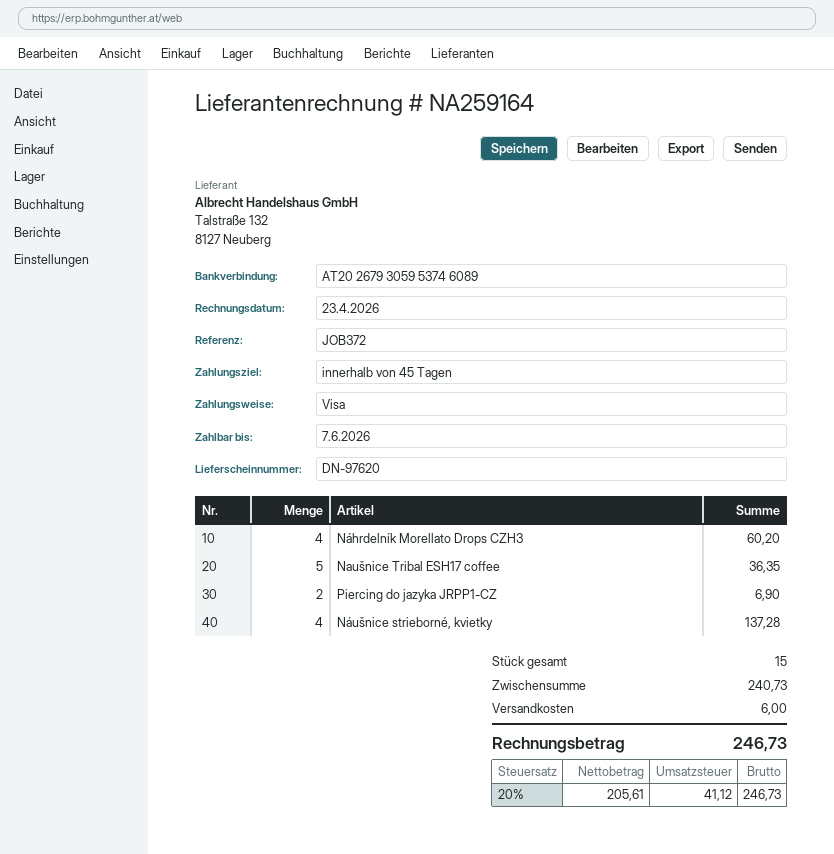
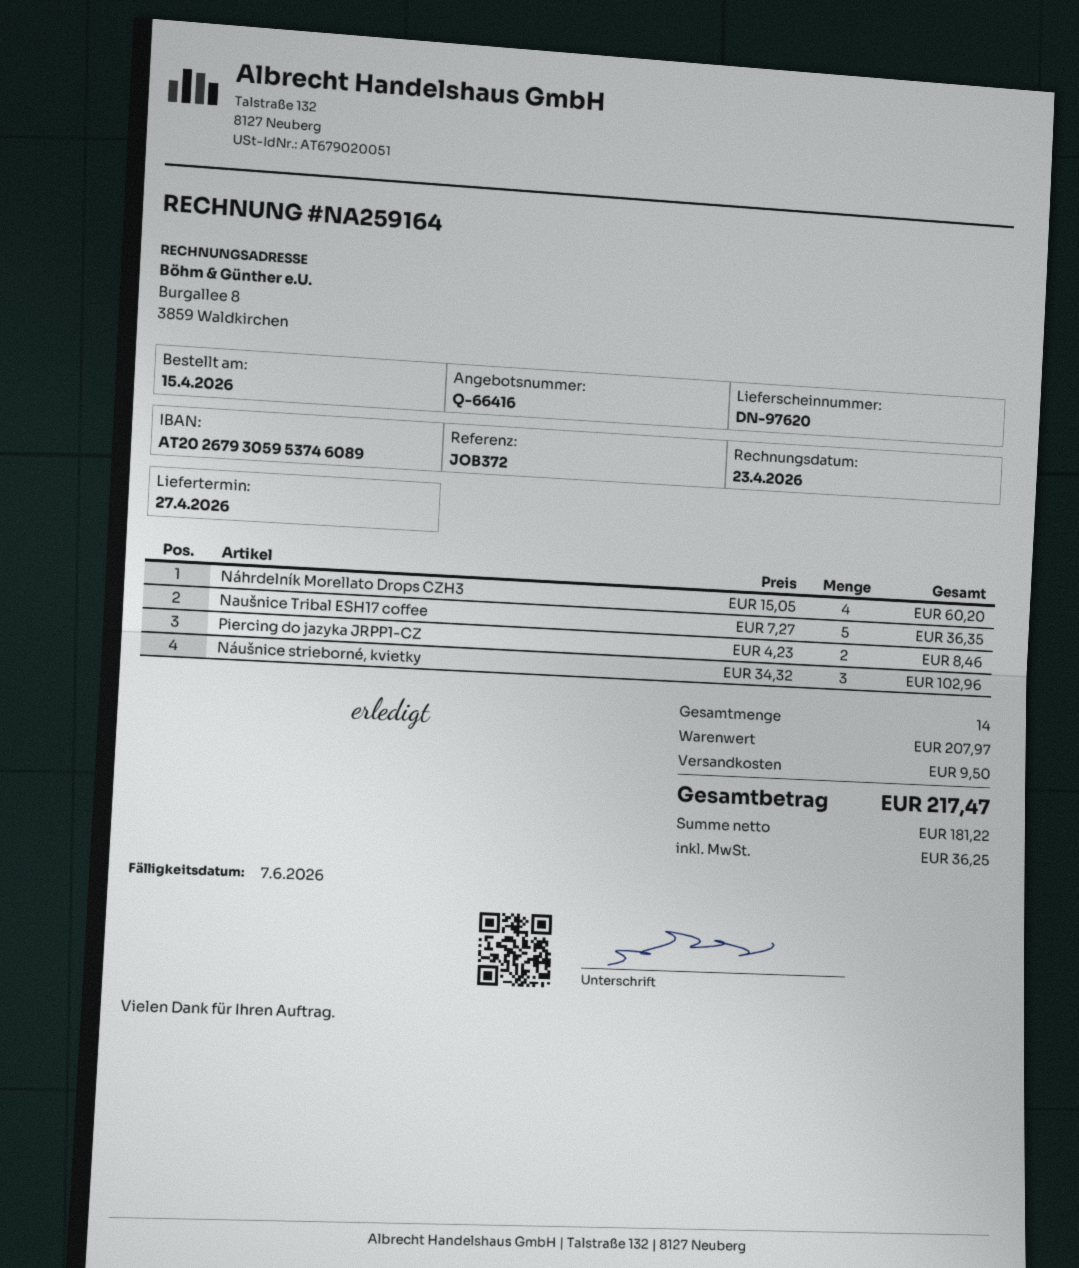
Piercing do jazyka JRPP1-CZ: 2 for 6.90 -> 2 for 8.46
Náušnice strieborné, kvietky: 4 for 137.28 -> 3 for 102.96
total quantity: 15 -> 14
subtotal: 240.73 -> 207.97
shipping: 6.00 -> 9.50
net: 205.61 -> 181.22
tax: 41.12 -> 36.25
total: 246.73 -> 217.47

